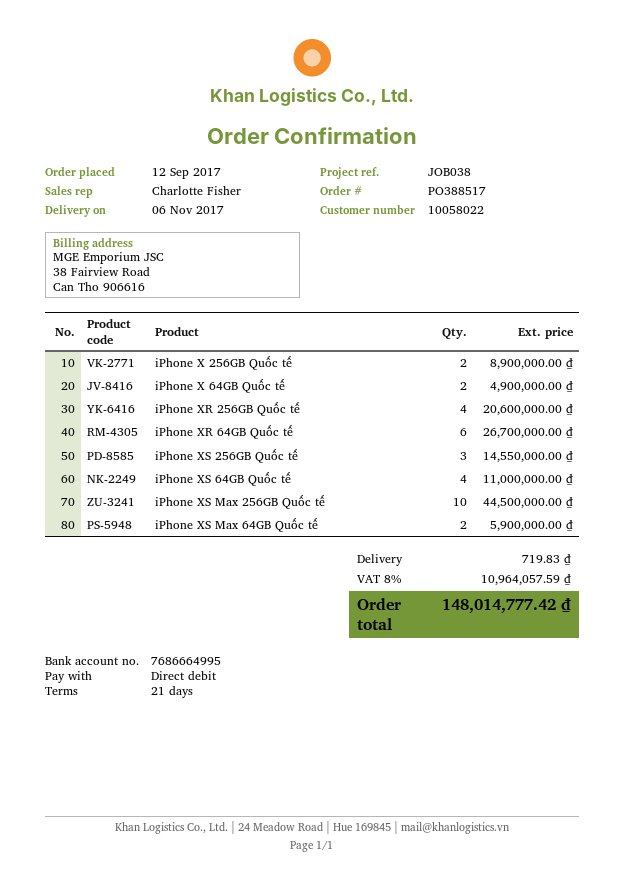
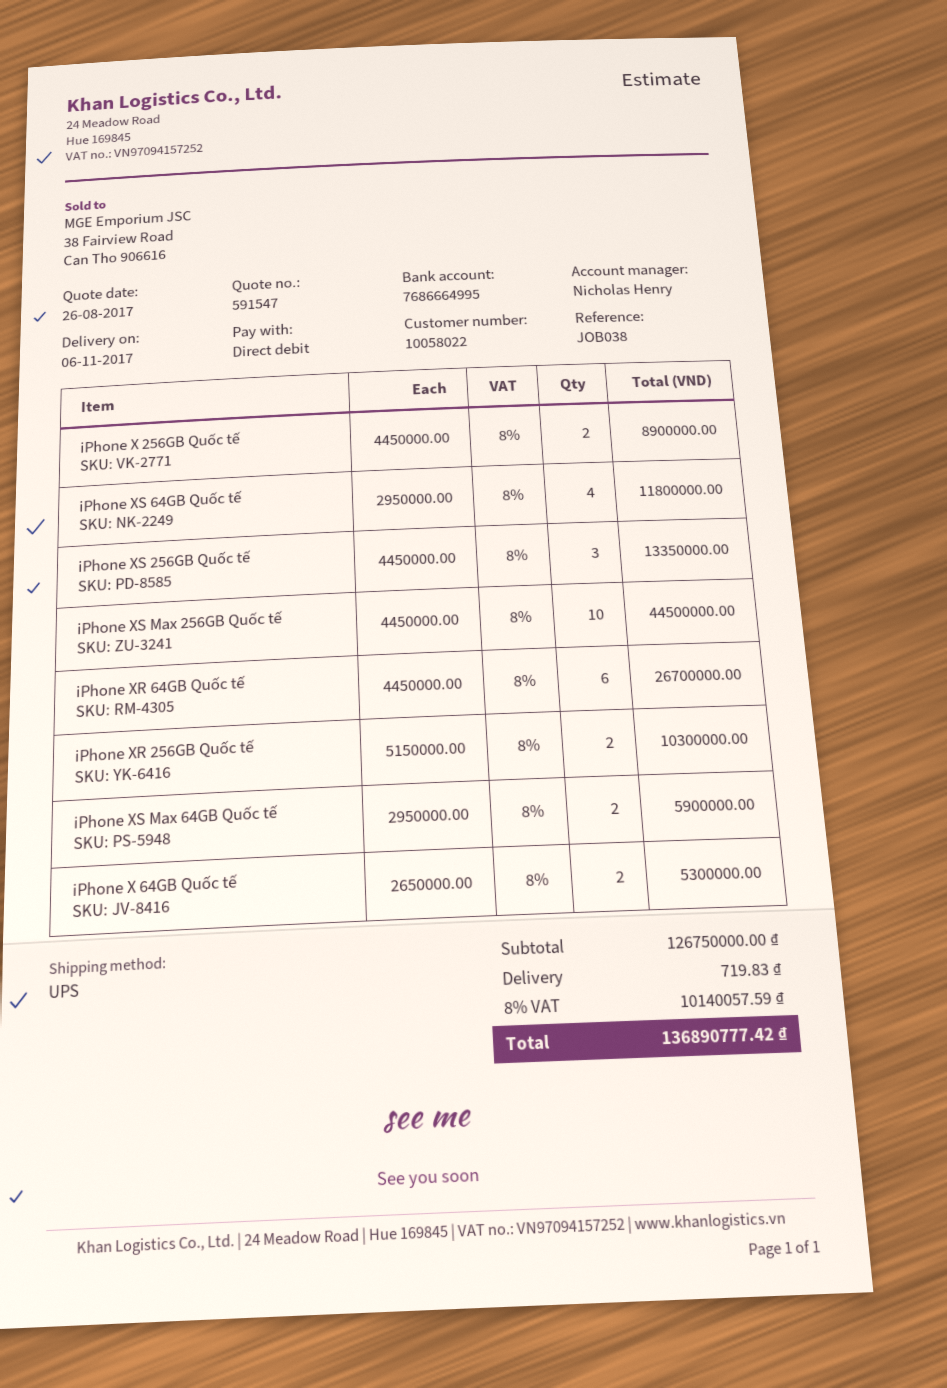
sales rep: Charlotte Fisher -> Nicholas Henry
iPhone X 64GB Quốc tế: 2 for 4900000.00 -> 2 for 5300000.00
iPhone XR 256GB Quốc tế: 4 for 20600000.00 -> 2 for 10300000.00
iPhone XS 256GB Quốc tế: 3 for 14550000.00 -> 3 for 13350000.00
iPhone XS 64GB Quốc tế: 4 for 11000000.00 -> 4 for 11800000.00
tax: 8% = 10964057.59 -> 8% = 10140057.59
total: 148014777.42 -> 136890777.42

